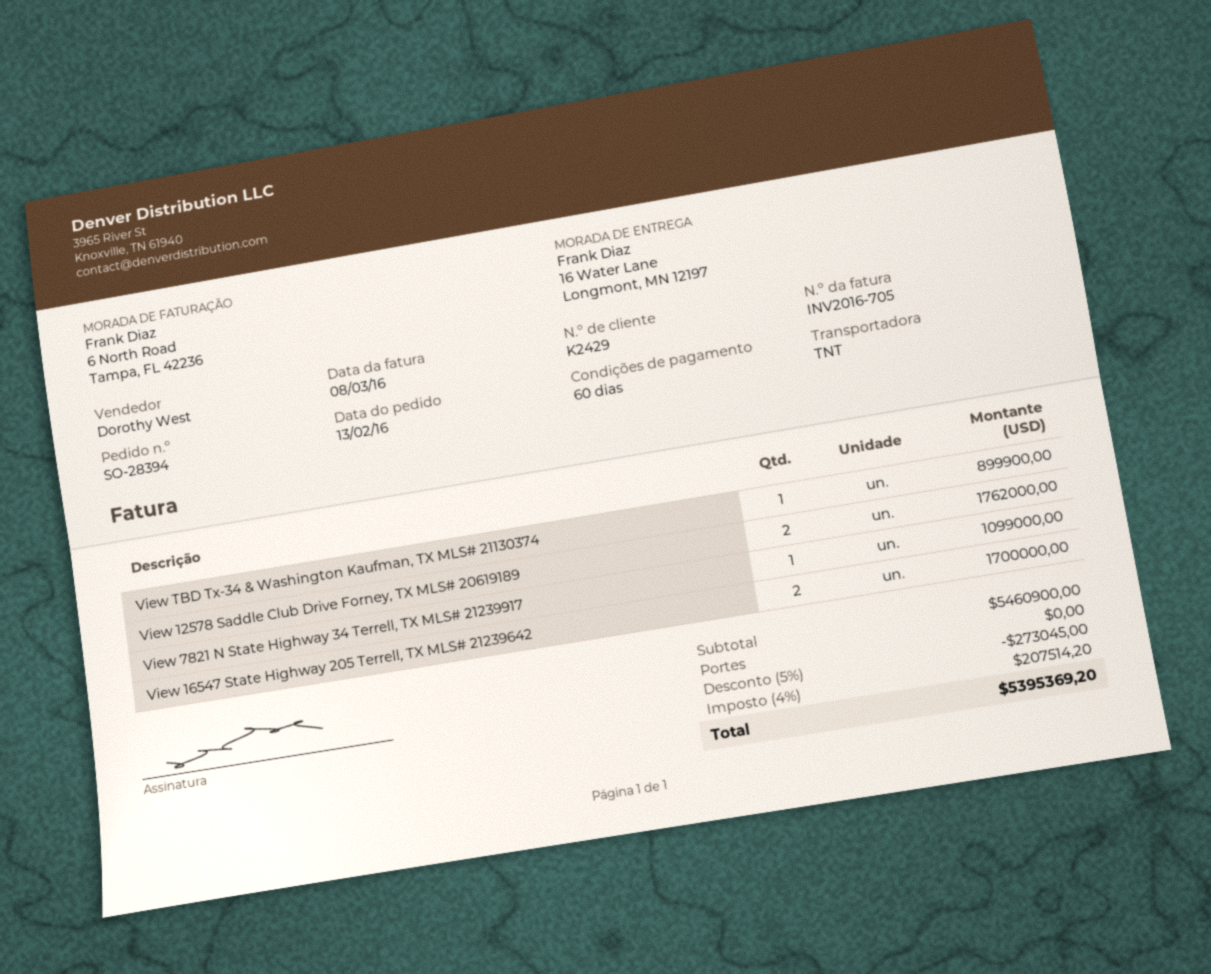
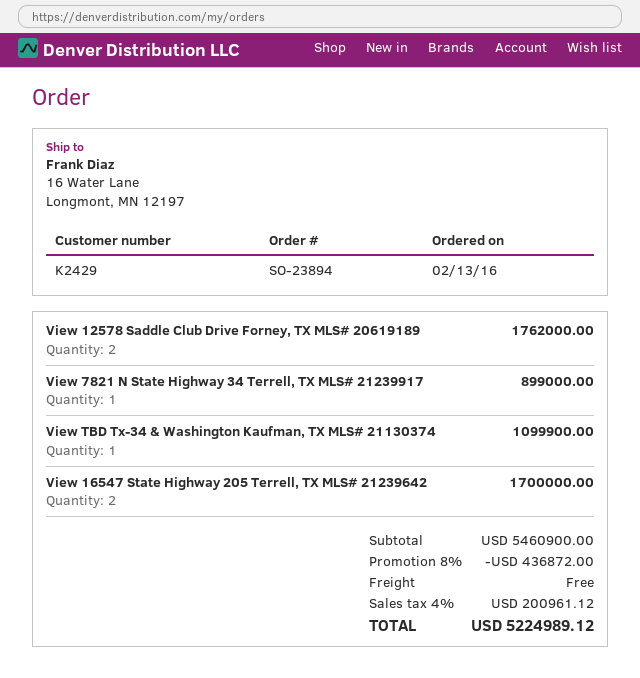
order number: SO-28394 -> SO-23894
View TBD Tx-34 & Washington Kaufman, TX MLS# 21130374: 1 for 899900.00 -> 1 for 1099900.00
View 7821 N State Highway 34 Terrell, TX MLS# 21239917: 1 for 1099000.00 -> 1 for 899000.00
discount: 5% = 273045.00 -> 8% = 436872.00
tax: 4% = 207514.20 -> 4% = 200961.12
total: 5395369.20 -> 5224989.12

